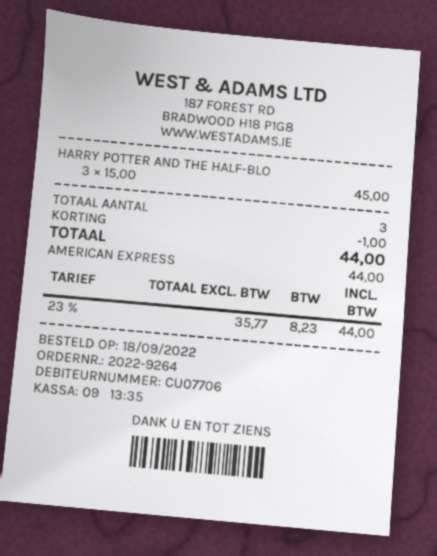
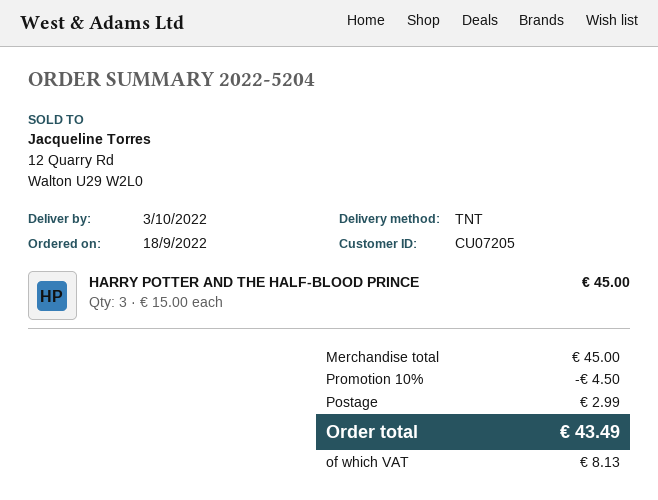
order number: 2022-9264 -> 2022-5204
customer number: CU07706 -> CU07205
discount: 1.00 -> 4.50
shipping: none -> 2.99
tax: 8.23 -> 8.13
total: 44.00 -> 43.49

